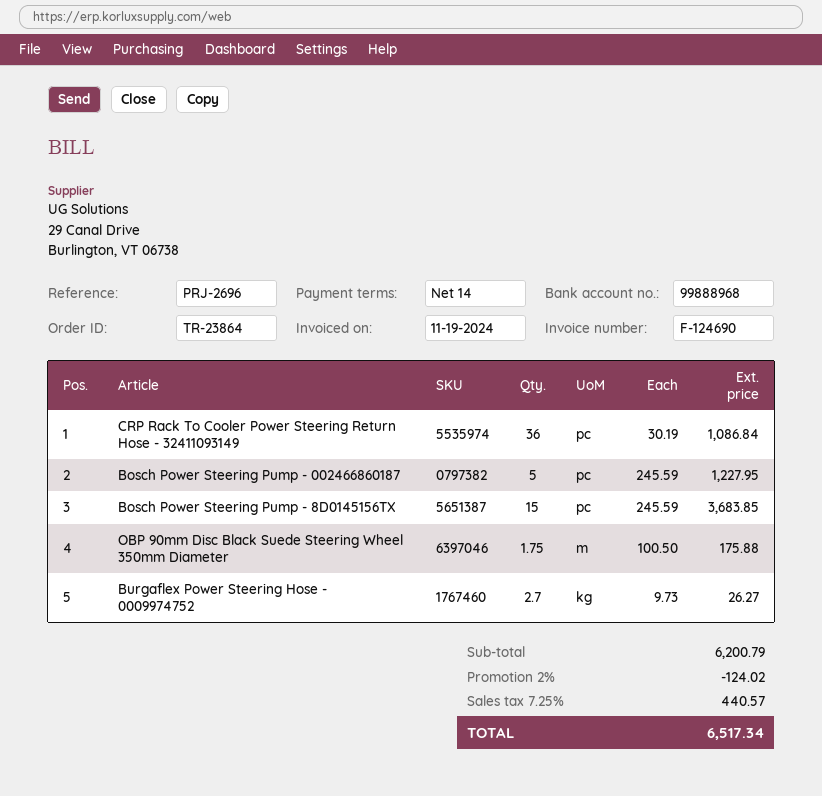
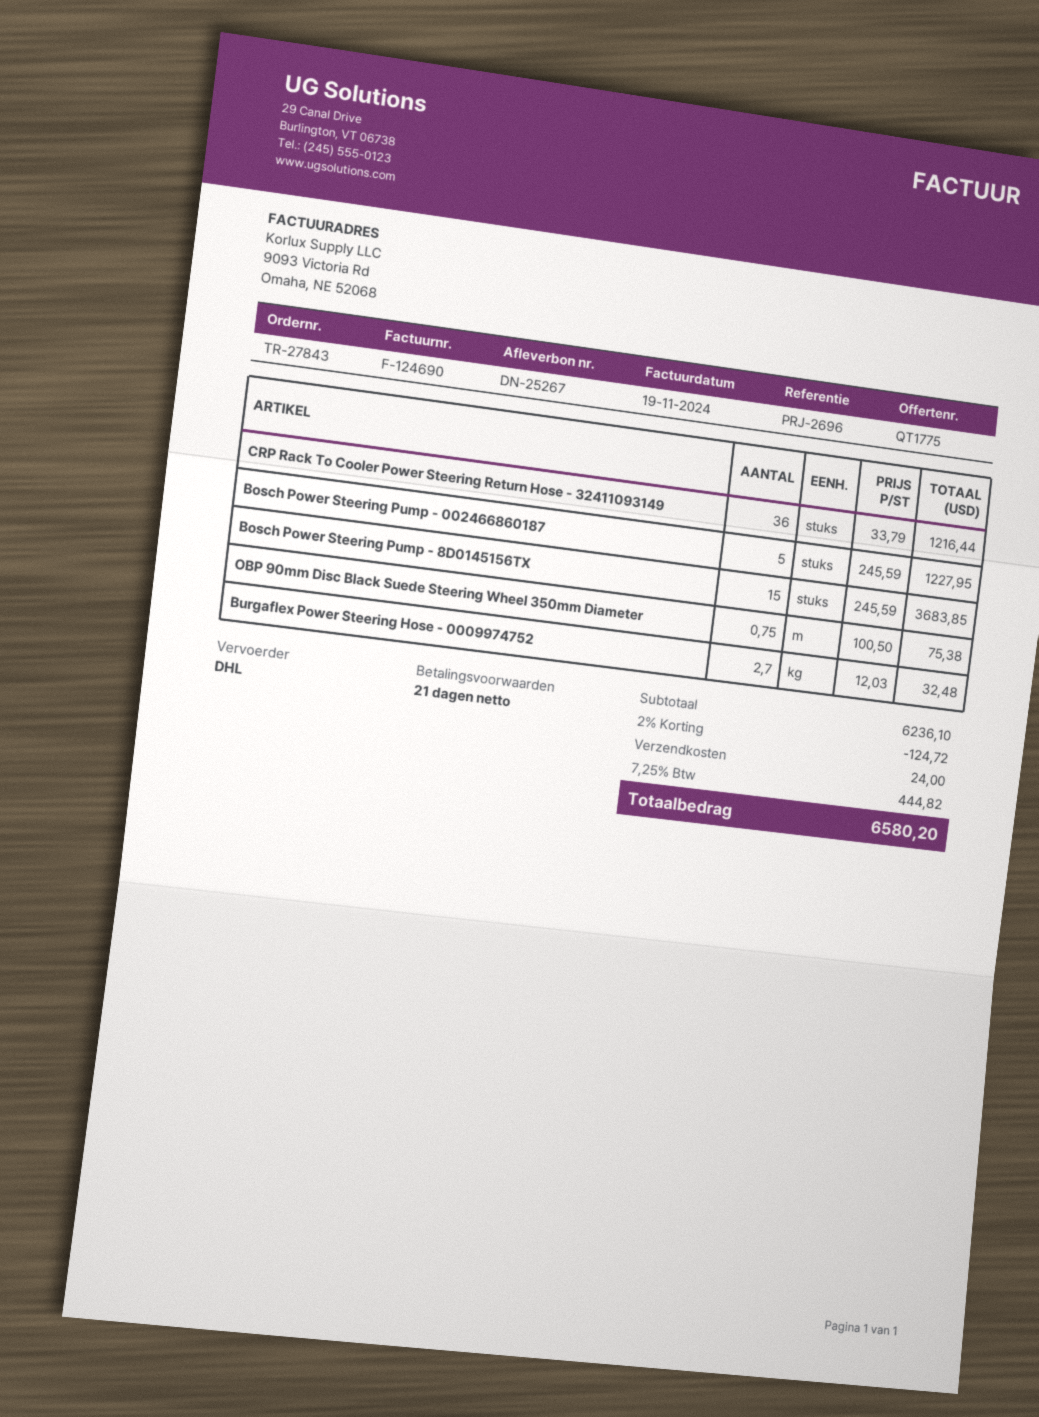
order number: TR-23864 -> TR-27843
payment terms: 14 days -> 21 days
CRP Rack To Cooler Power Steering Return Hose - 32411093149: 36 x 30.19 = 1086.84 -> 36 x 33.79 = 1216.44
OBP 90mm Disc Black Suede Steering Wheel 350mm Diameter: 1.75 x 100.50 = 175.88 -> 0.75 x 100.50 = 75.38
Burgaflex Power Steering Hose - 0009974752: 2.7 x 9.73 = 26.27 -> 2.7 x 12.03 = 32.48
subtotal: 6200.79 -> 6236.10
discount: 2% = 124.02 -> 2% = 124.72
shipping: none -> 24.00
tax: 7.25% = 440.57 -> 7.25% = 444.82
total: 6517.34 -> 6580.20

